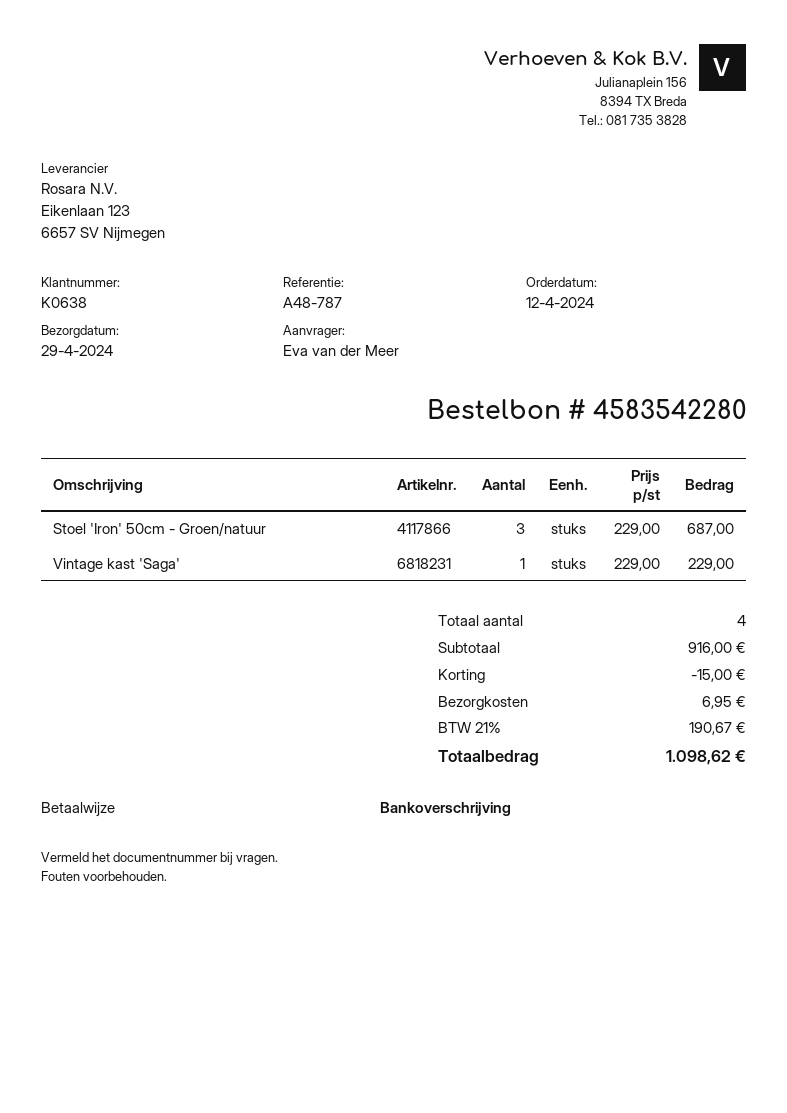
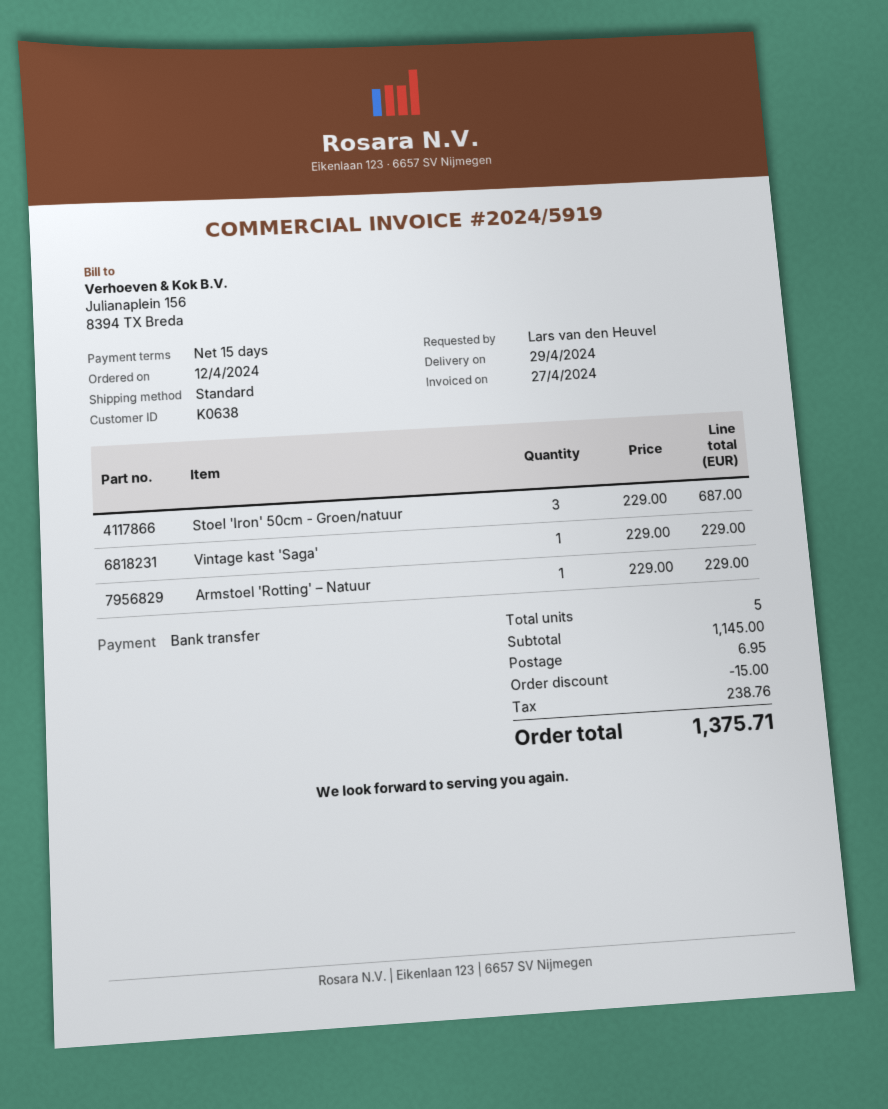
ordered by: Eva van der Meer -> Lars van den Heuvel
Armstoel 'Rotting' – Natuur: none -> 1 x 229.00 = 229.00
total quantity: 4 -> 5
subtotal: 916.00 -> 1145.00
tax: 190.67 -> 238.76
total: 1098.62 -> 1375.71

